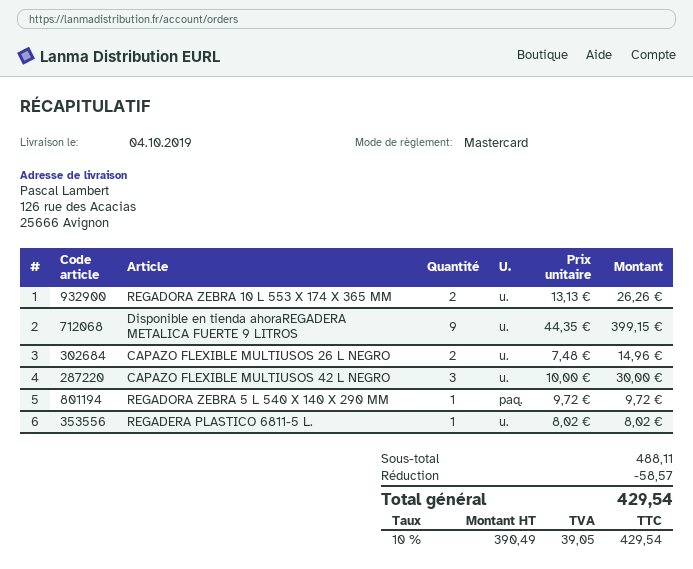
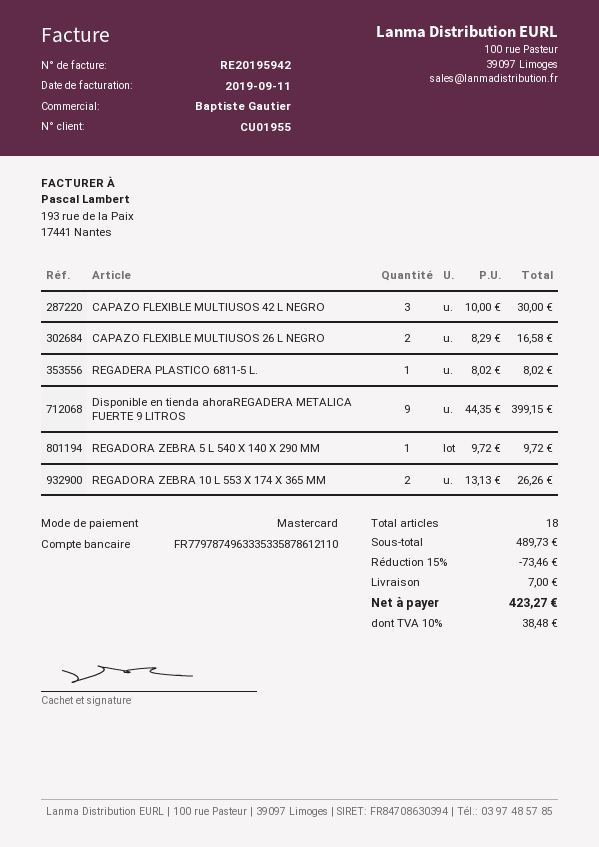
CAPAZO FLEXIBLE MULTIUSOS 26 L NEGRO: 2 x 7.48 = 14.96 -> 2 x 8.29 = 16.58
subtotal: 488.11 -> 489.73
discount: 58.57 -> 73.46
shipping: none -> 7.00
tax: 10% = 39.05 -> 10% = 38.48
total: 429.54 -> 423.27

